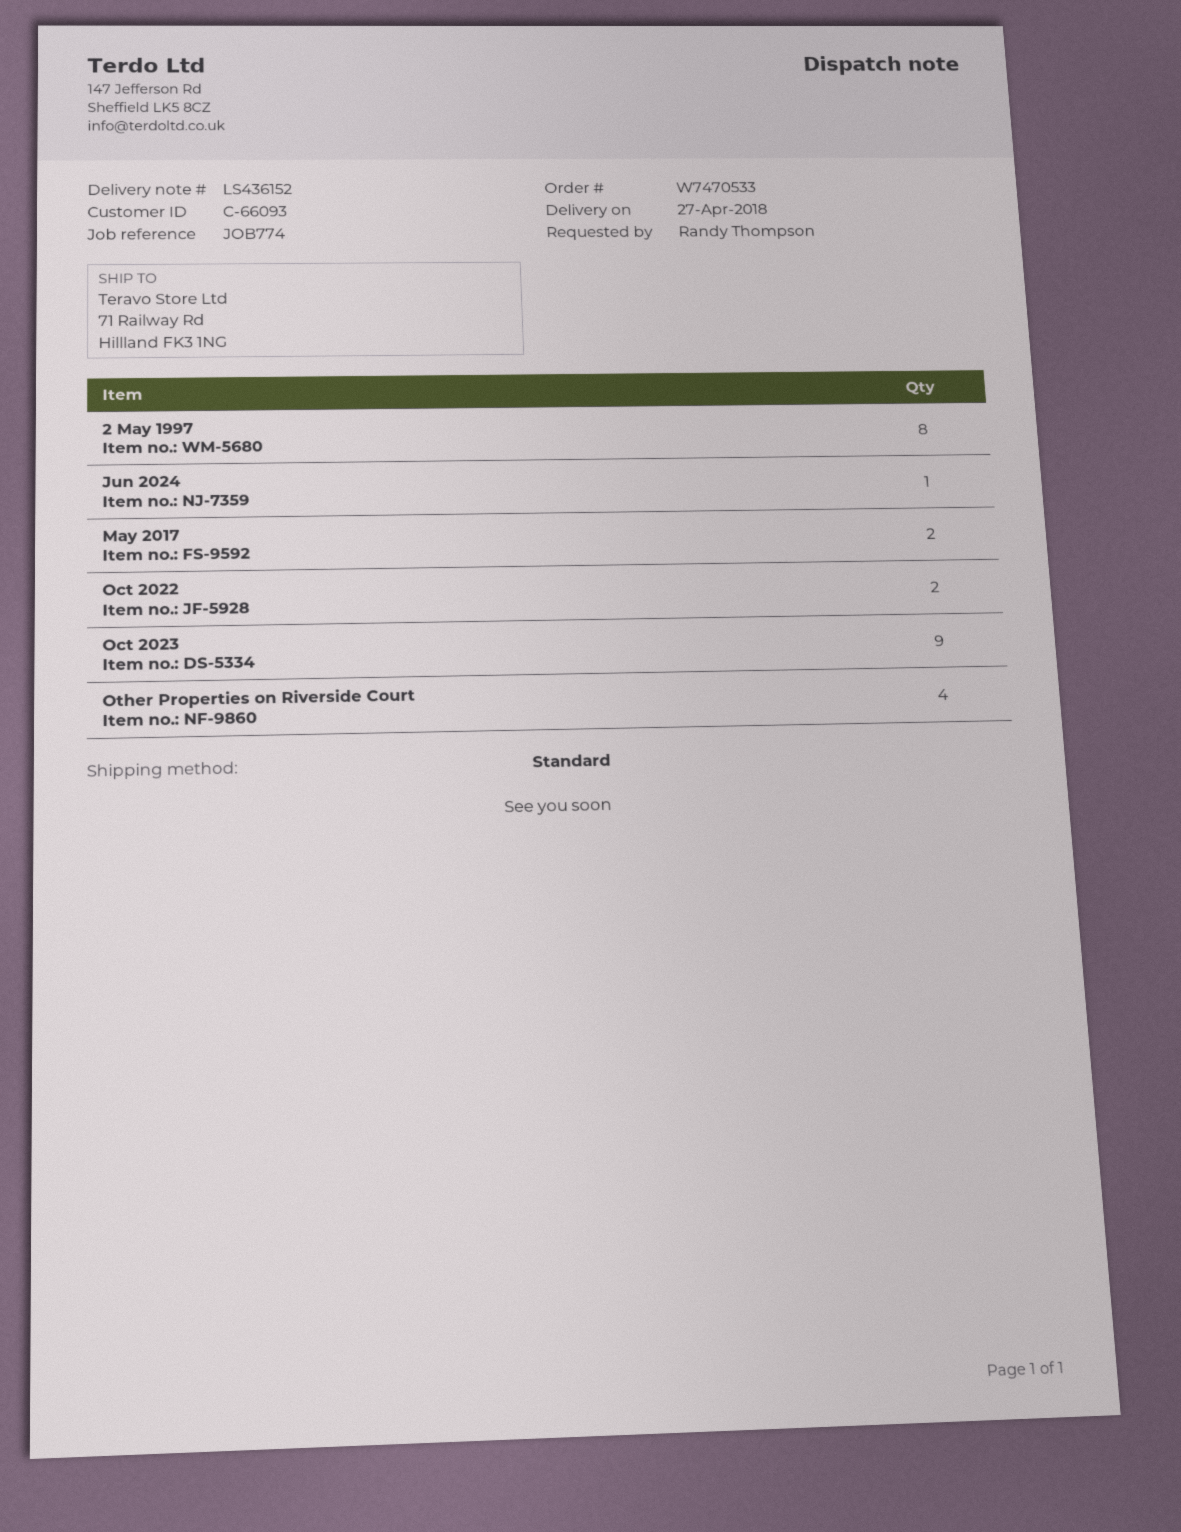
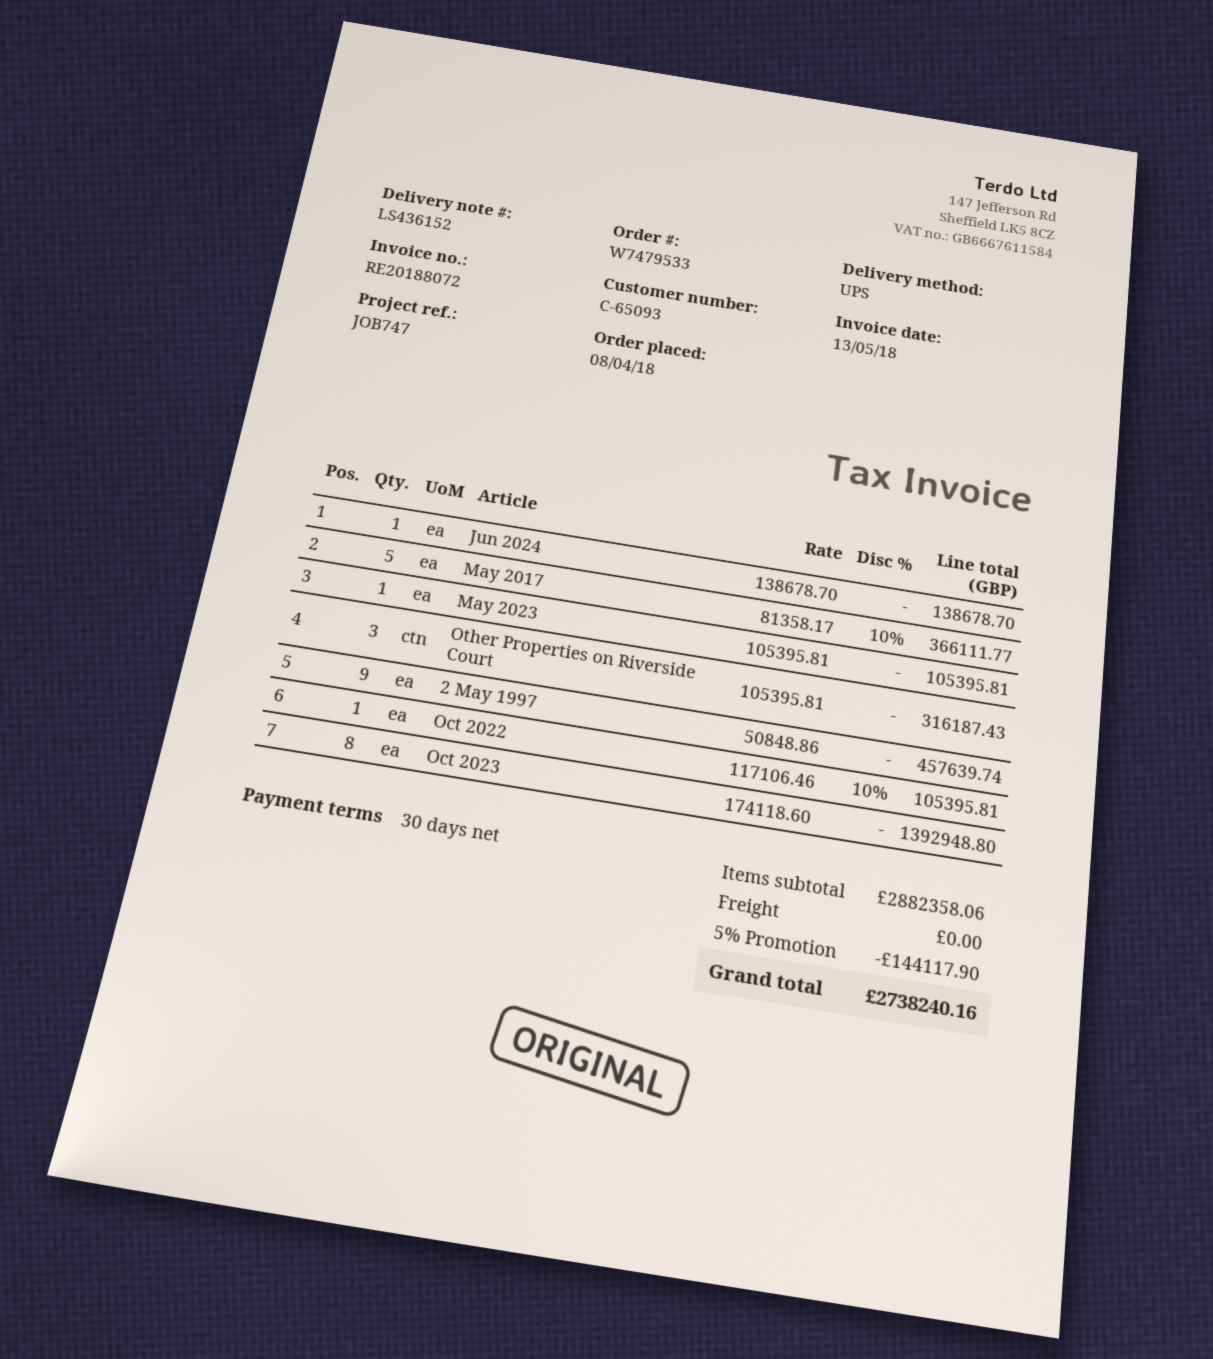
order number: W7470533 -> W7479533
customer number: C-66093 -> C-65093
reference: JOB774 -> JOB747
shipping method: standard -> UPS
2 May 1997: 8 -> 9
May 2017: 2 -> 5
Oct 2022: 2 -> 1
Oct 2023: 9 -> 8
Other Properties on Riverside Court: 4 -> 3
May 2023: none -> 1

